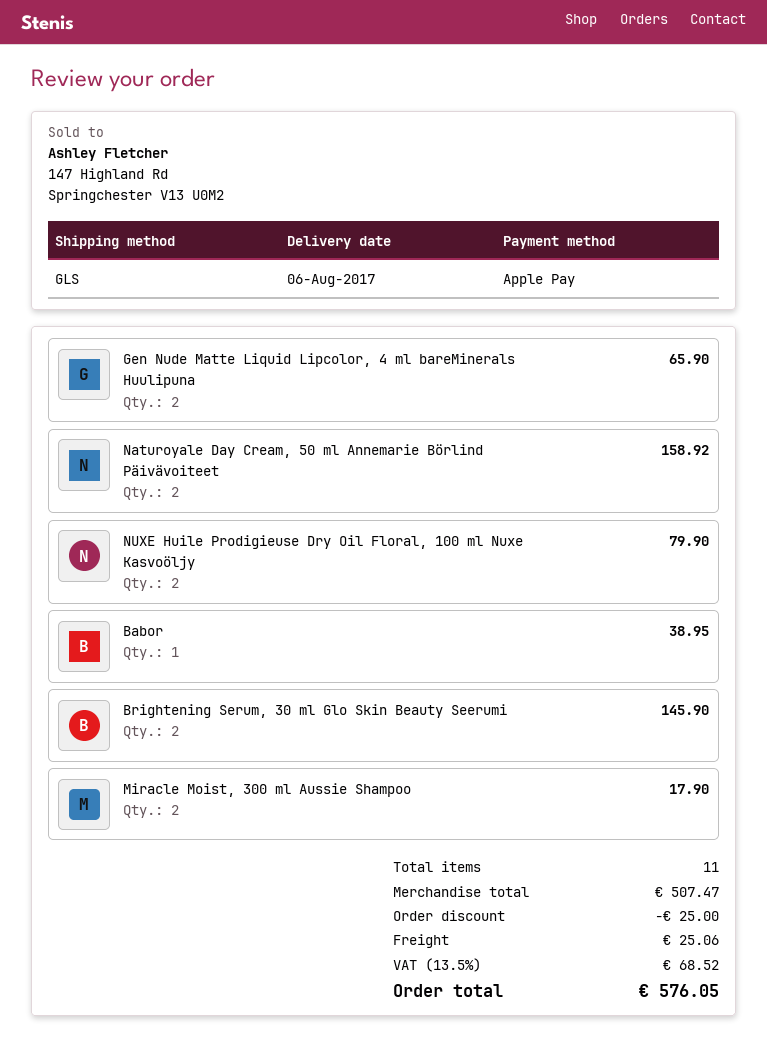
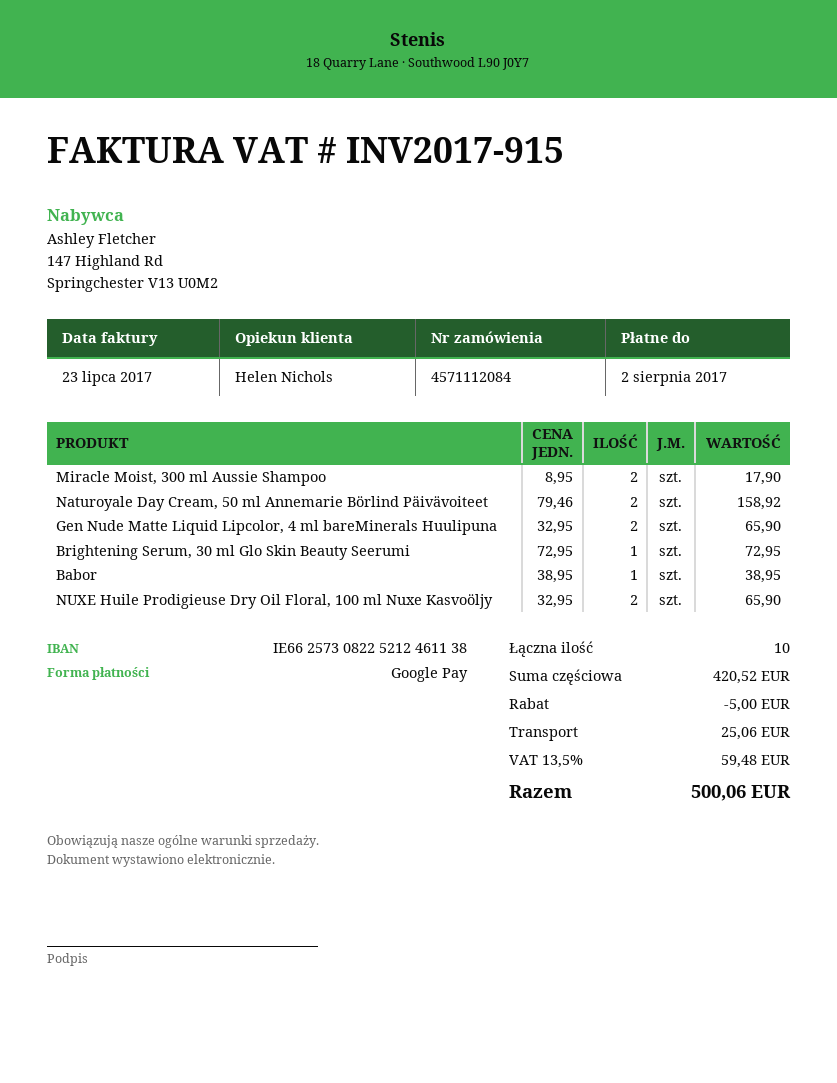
payment method: Apple Pay -> Google Pay
NUXE Huile Prodigieuse Dry Oil Floral, 100 ml Nuxe Kasvoöljy: 2 for 79.90 -> 2 for 65.90
Brightening Serum, 30 ml Glo Skin Beauty Seerumi: 2 for 145.90 -> 1 for 72.95
total quantity: 11 -> 10
subtotal: 507.47 -> 420.52
discount: 25.00 -> 5.00
tax: 13.5% = 68.52 -> 13.5% = 59.48
total: 576.05 -> 500.06

